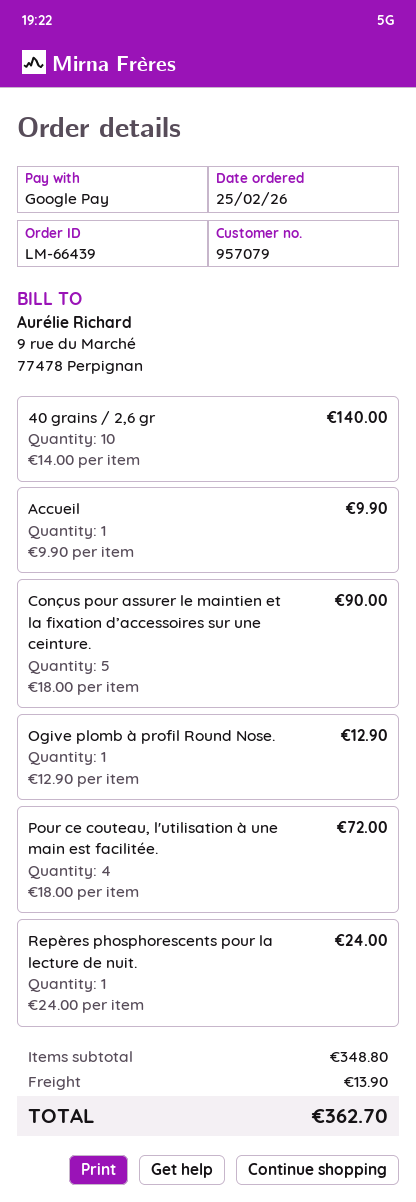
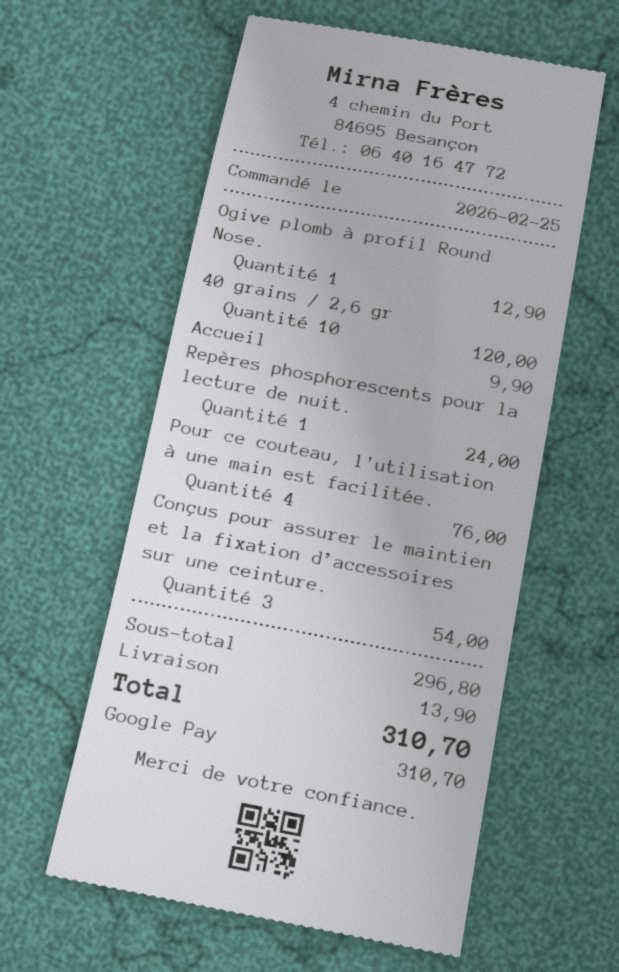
40 grains / 2,6 gr: 10 for 140.00 -> 10 for 120.00
Conçus pour assurer le maintien et la fixation d’accessoires sur une ceinture.: 5 for 90.00 -> 3 for 54.00
Pour ce couteau, l'utilisation à une main est facilitée.: 4 for 72.00 -> 4 for 76.00
subtotal: 348.80 -> 296.80
total: 362.70 -> 310.70

